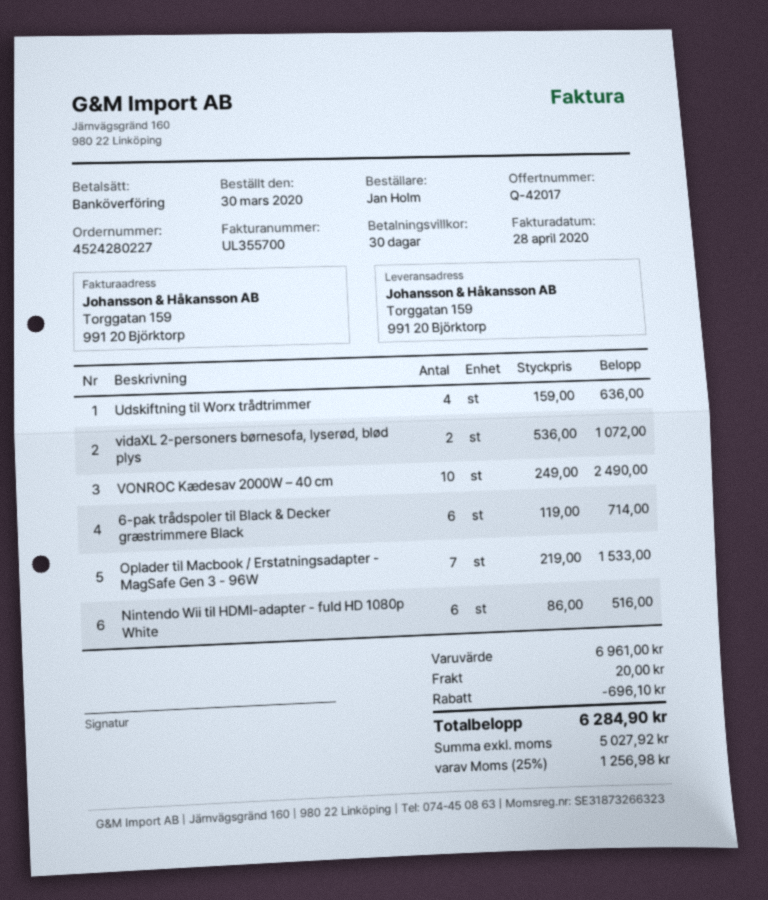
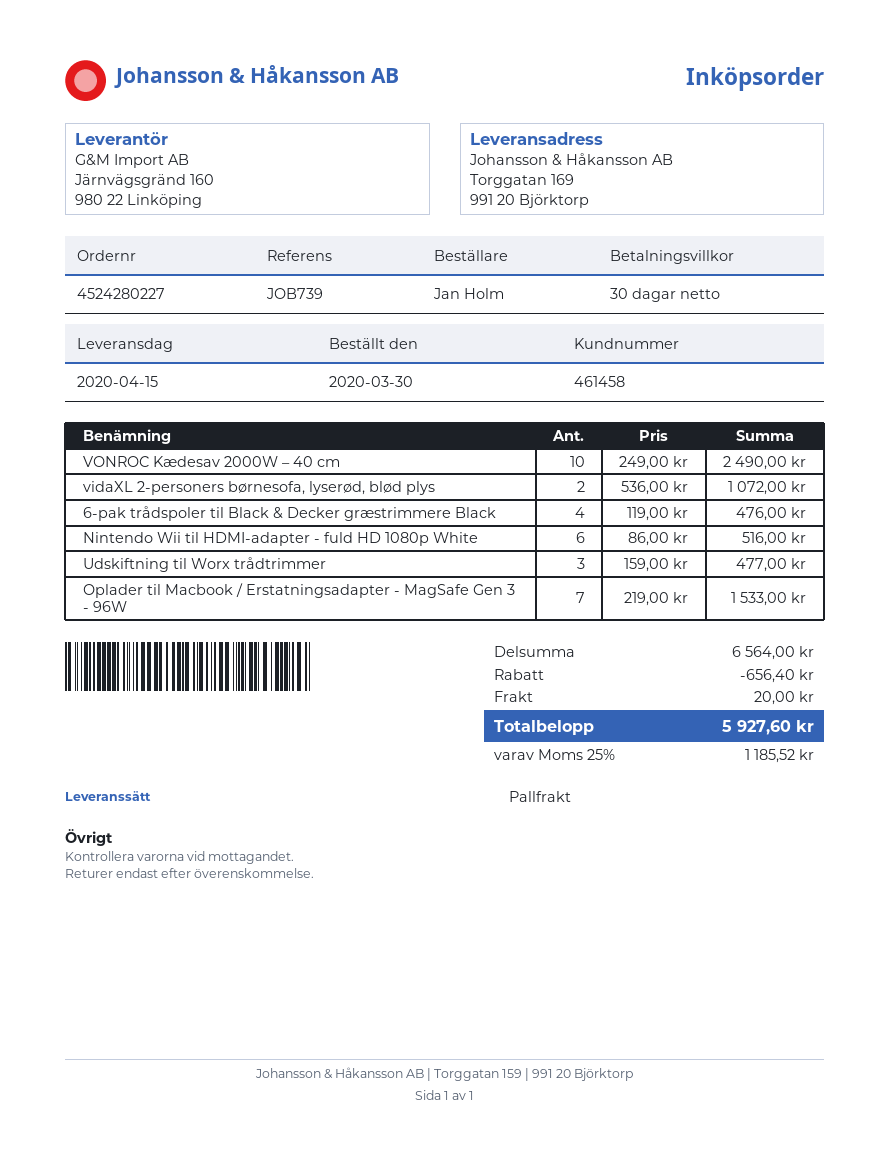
ship to: Torggatan 159, 991 20 Björktorp -> Torggatan 169, 991 20 Björktorp
Udskiftning til Worx trådtrimmer: 4 x 159.00 = 636.00 -> 3 x 159.00 = 477.00
6-pak trådspoler til Black & Decker græstrimmere Black: 6 x 119.00 = 714.00 -> 4 x 119.00 = 476.00
subtotal: 6961.00 -> 6564.00
discount: 696.10 -> 656.40
tax: 25% = 1256.98 -> 25% = 1185.52
total: 6284.90 -> 5927.60

